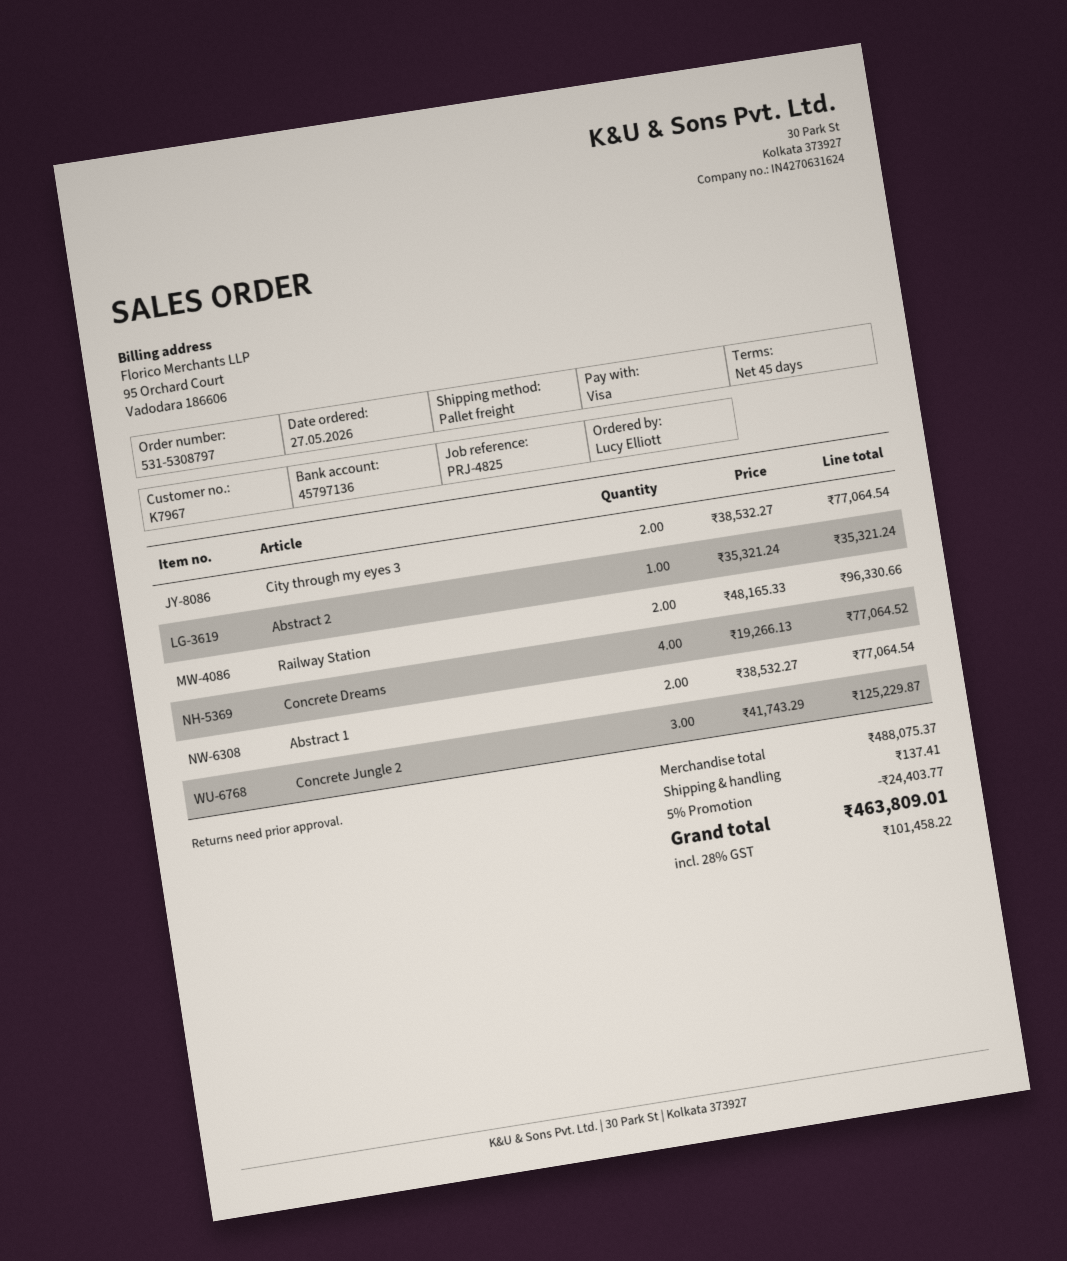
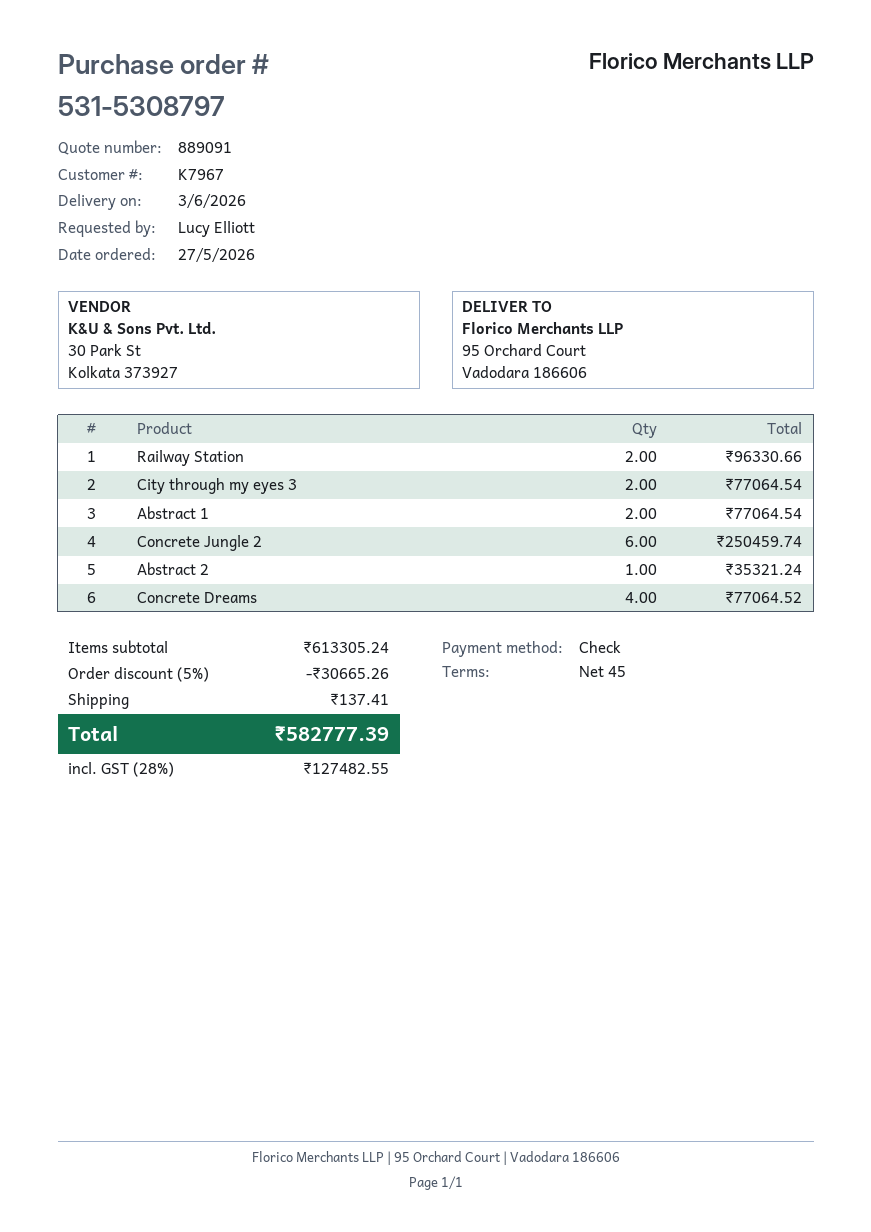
payment method: Visa -> cheque
Concrete Jungle 2: 3 for 125229.87 -> 6 for 250459.74
subtotal: 488075.37 -> 613305.24
discount: 5% = 24403.77 -> 5% = 30665.26
tax: 28% = 101458.22 -> 28% = 127482.55
total: 463809.01 -> 582777.39

